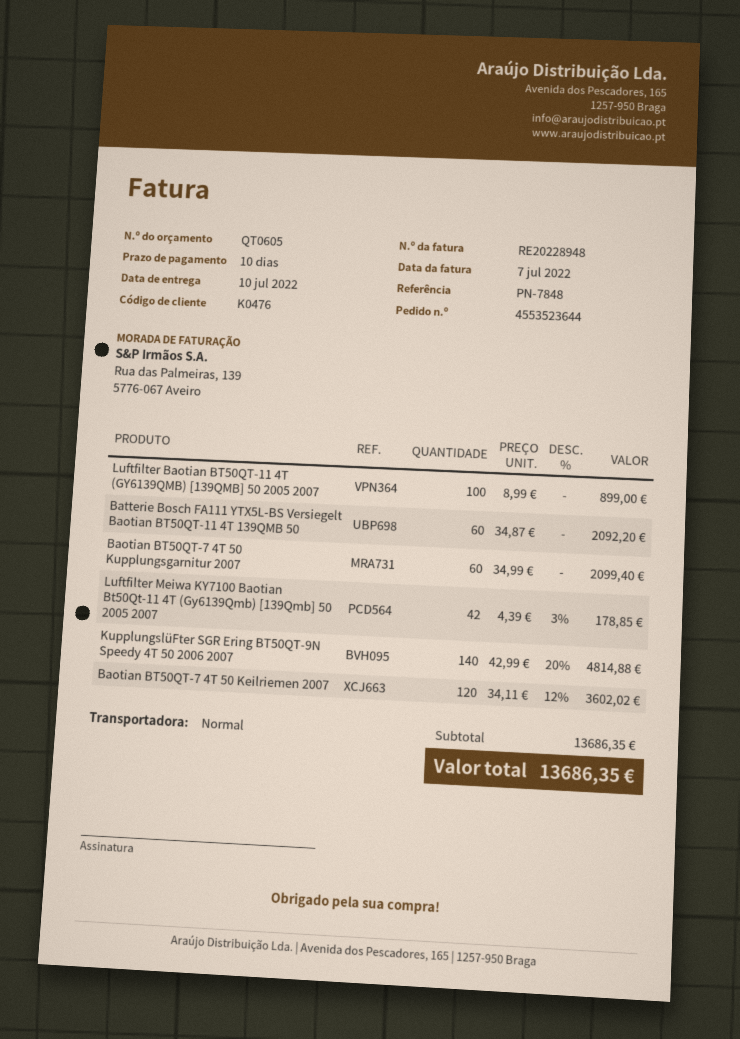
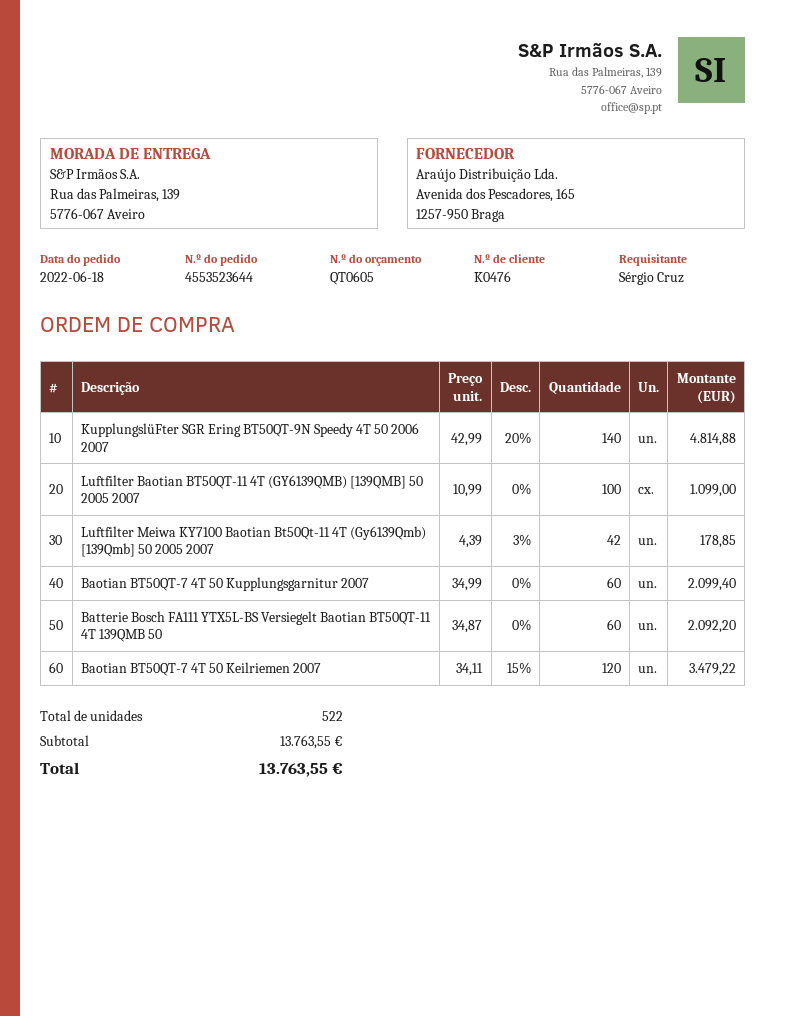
Luftfilter Baotian BT50QT-11 4T (GY6139QMB) [139QMB] 50 2005 2007: 100 x 8.99 = 899.00 -> 100 x 10.99 = 1099.00
Baotian BT50QT-7 4T 50 Keilriemen 2007: 120 x 34.11 - 12% = 3602.02 -> 120 x 34.11 - 15% = 3479.22
subtotal: 13686.35 -> 13763.55
total: 13686.35 -> 13763.55

